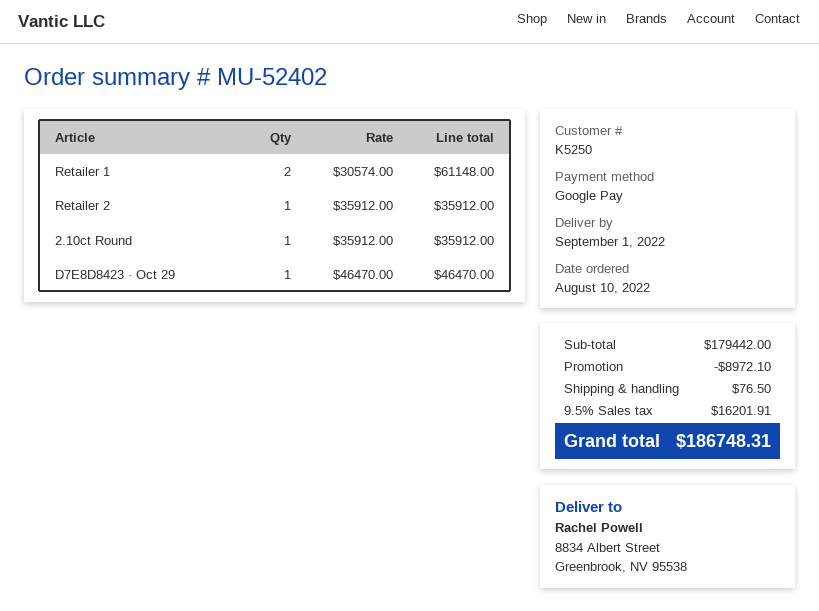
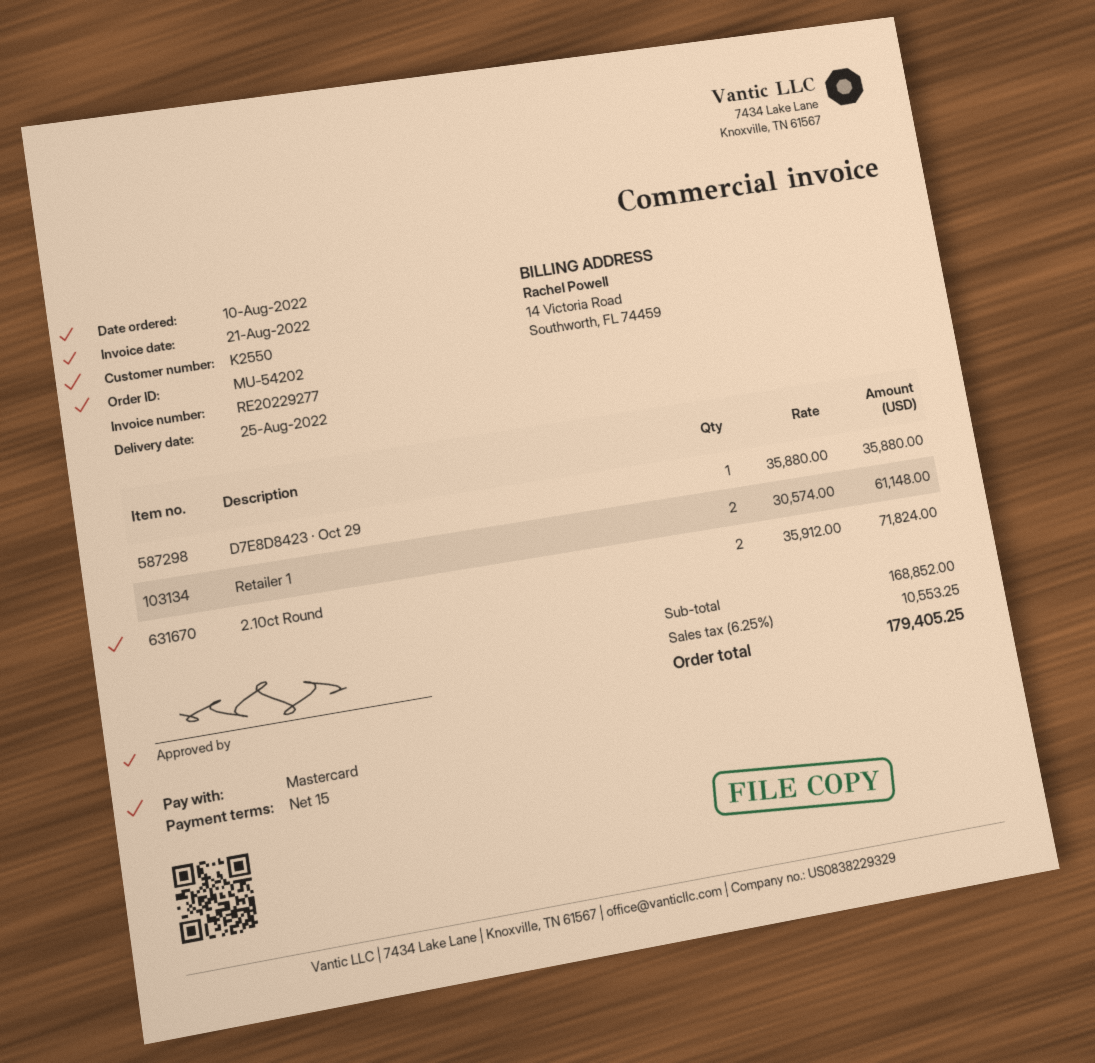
order number: MU-52402 -> MU-54202
delivery date: 2022-09-01 -> 2022-08-25
customer number: K5250 -> K2550
payment method: Google Pay -> Mastercard
Retailer 2: 1 x 35912.00 = 35912.00 -> none
2.10ct Round: 1 x 35912.00 = 35912.00 -> 2 x 35912.00 = 71824.00
D7E8D8423 · Oct 29: 1 x 46470.00 = 46470.00 -> 1 x 35880.00 = 35880.00
subtotal: 179442.00 -> 168852.00
discount: 8972.10 -> none
shipping: 76.50 -> none
tax: 9.5% = 16201.91 -> 6.25% = 10553.25
total: 186748.31 -> 179405.25

